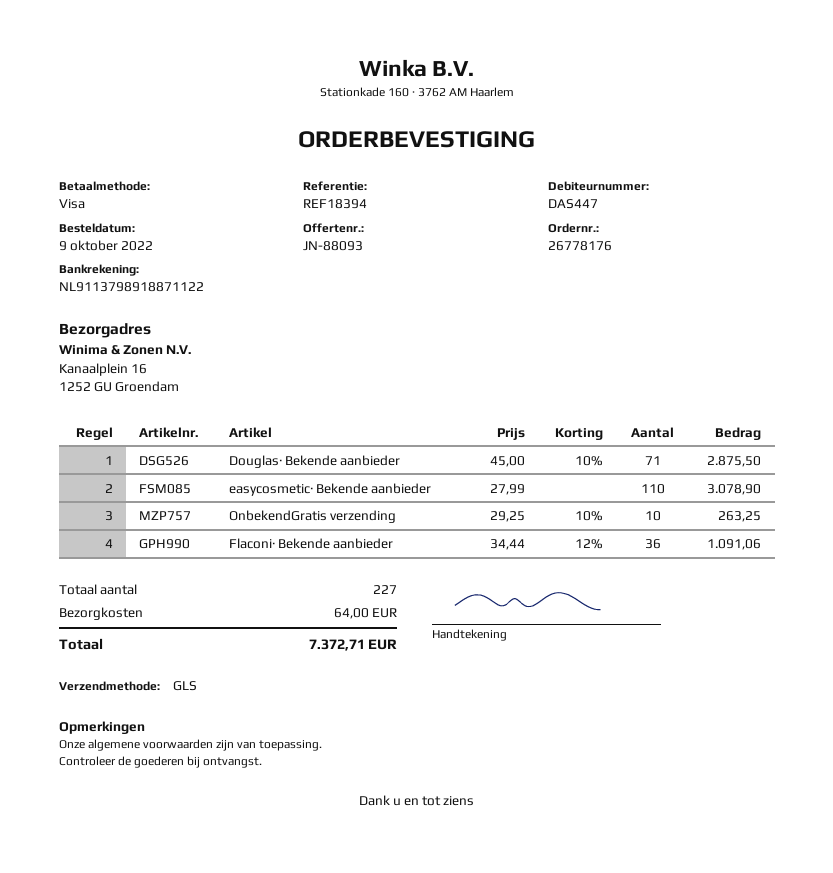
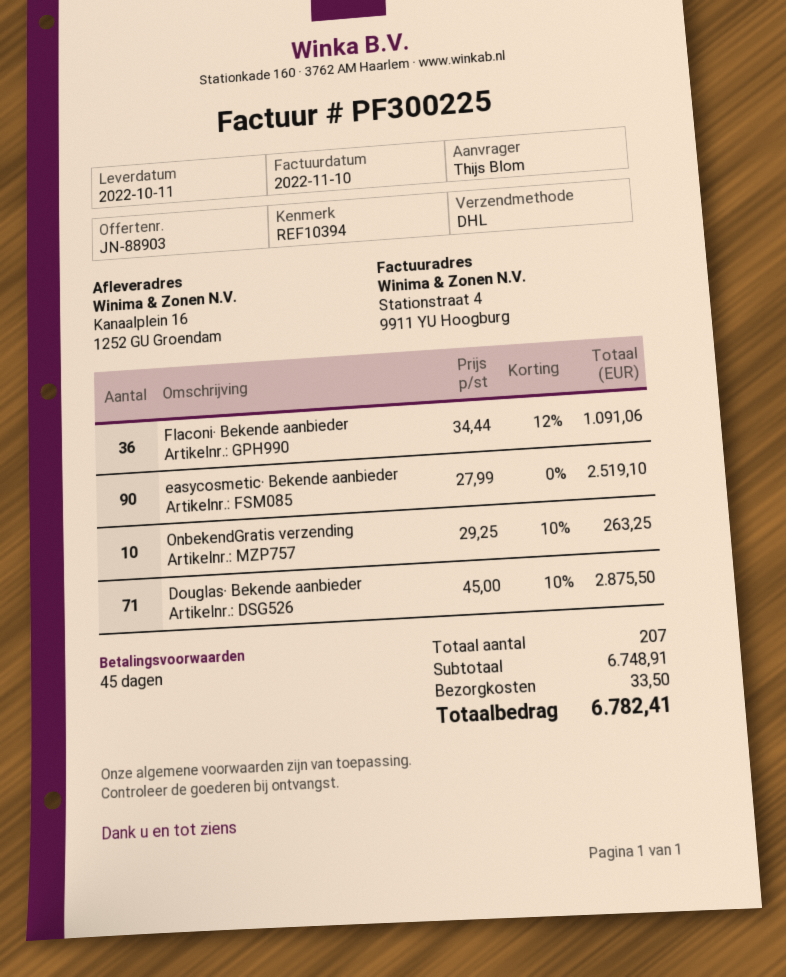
quote number: JN-88093 -> JN-88903
reference: REF18394 -> REF10394
shipping method: GLS -> DHL
easycosmetic· Bekende aanbieder: 110 x 27.99 = 3078.90 -> 90 x 27.99 = 2519.10
total quantity: 227 -> 207
shipping: 64.00 -> 33.50
total: 7372.71 -> 6782.41

